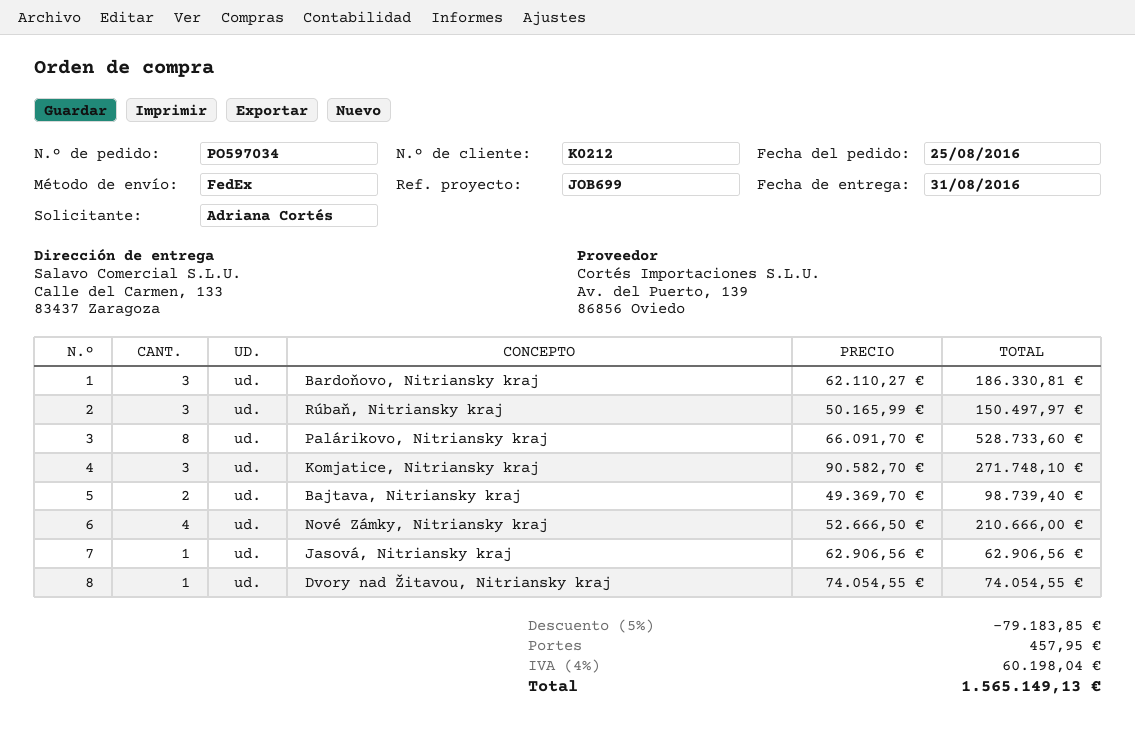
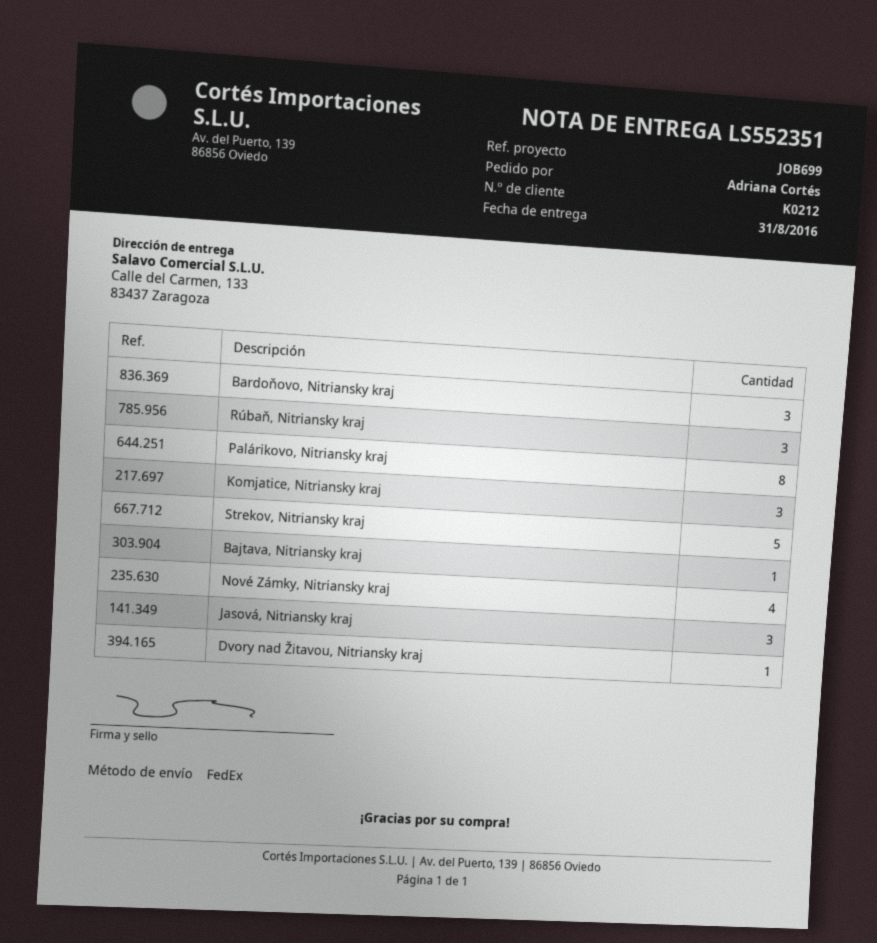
Bajtava, Nitriansky kraj: 2 -> 1
Jasová, Nitriansky kraj: 1 -> 3
Strekov, Nitriansky kraj: none -> 5

